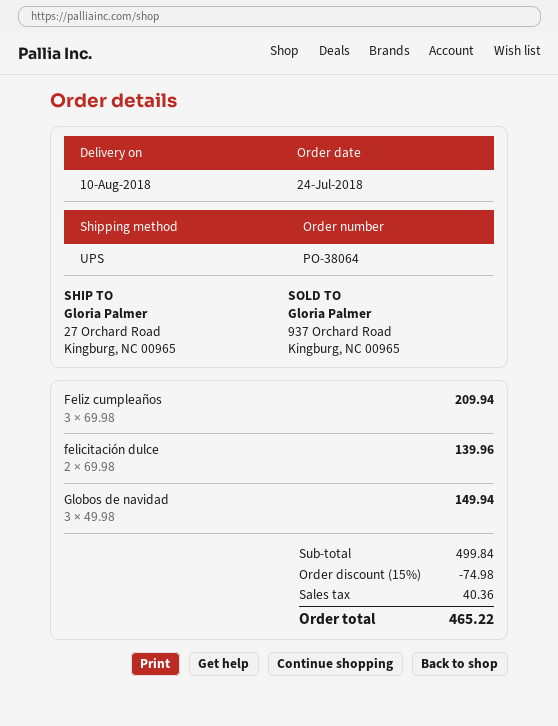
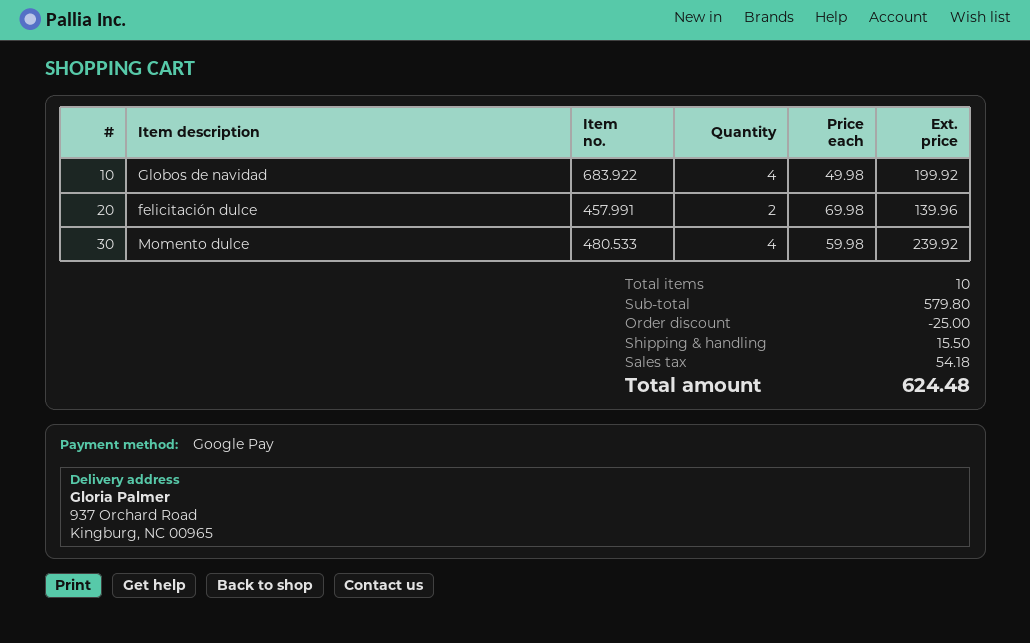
ship to: 27 Orchard Road, Kingburg, NC 00965 -> 937 Orchard Road, Kingburg, NC 00965
Feliz cumpleaños: 3 x 69.98 = 209.94 -> none
Globos de navidad: 3 x 49.98 = 149.94 -> 4 x 49.98 = 199.92
Momento dulce: none -> 4 x 59.98 = 239.92
subtotal: 499.84 -> 579.80
discount: 74.98 -> 25.00
shipping: none -> 15.50
tax: 40.36 -> 54.18
total: 465.22 -> 624.48

